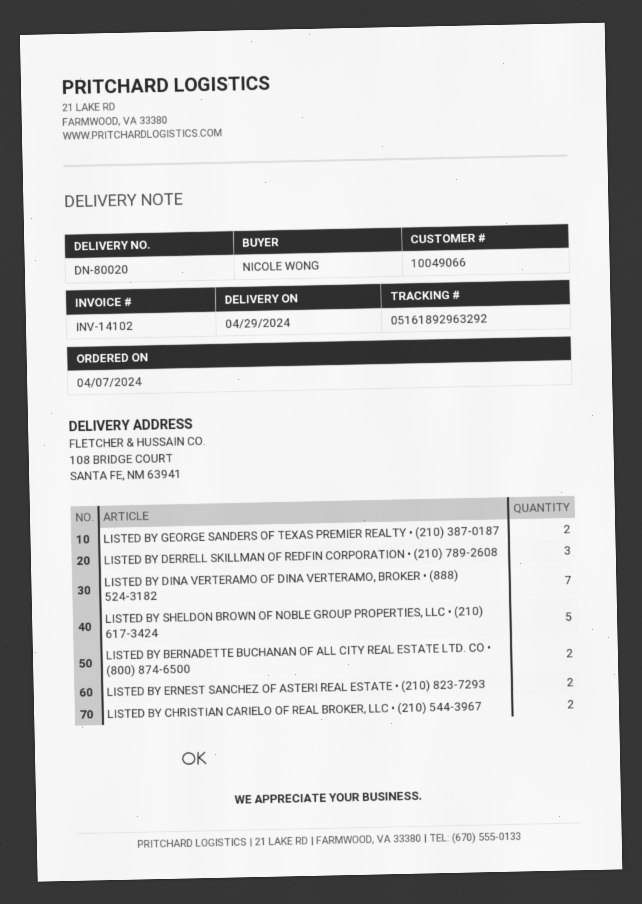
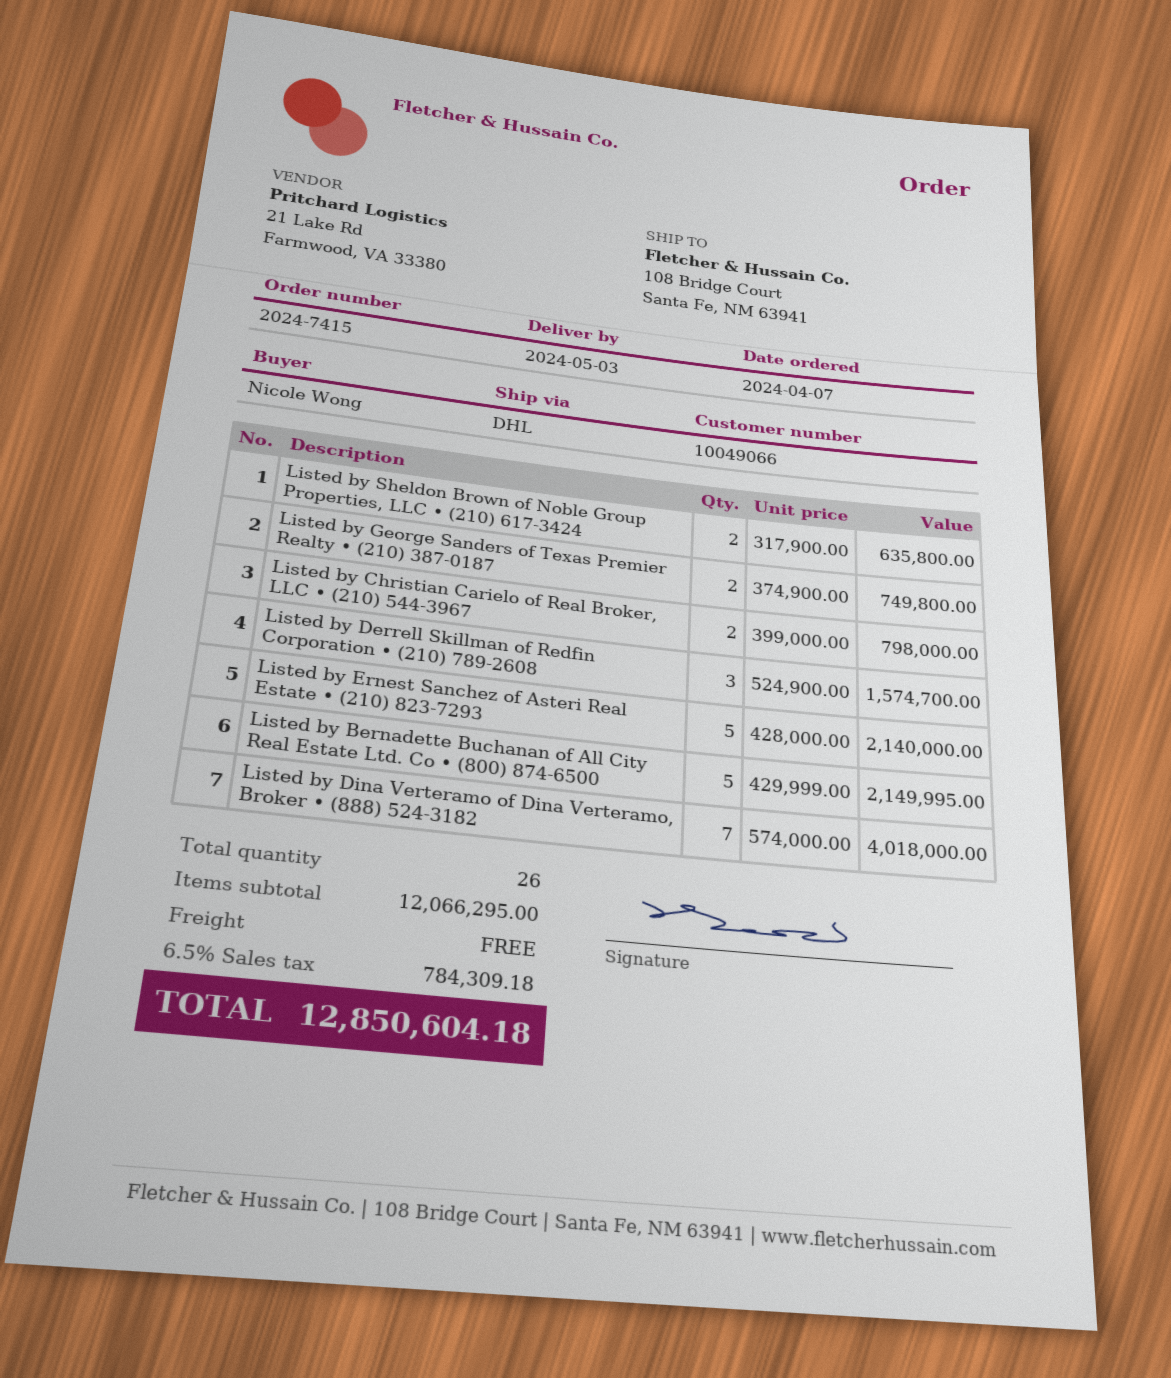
delivery date: 2024-04-29 -> 2024-05-03
LISTED BY SHELDON BROWN OF NOBLE GROUP PROPERTIES, LLC • (210) 617-3424: 5 -> 2
LISTED BY BERNADETTE BUCHANAN OF ALL CITY REAL ESTATE LTD. CO • (800) 874-6500: 2 -> 5
LISTED BY ERNEST SANCHEZ OF ASTERI REAL ESTATE • (210) 823-7293: 2 -> 5

